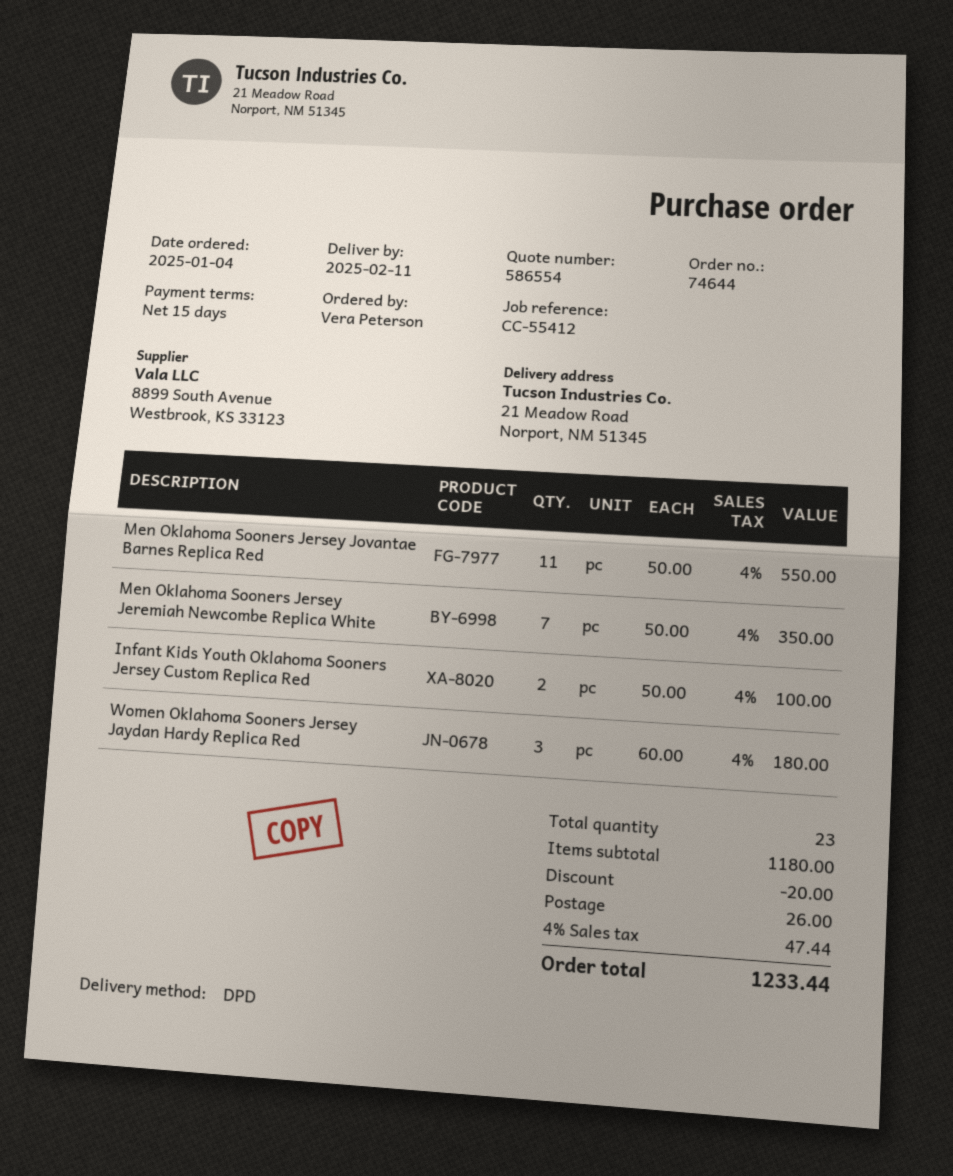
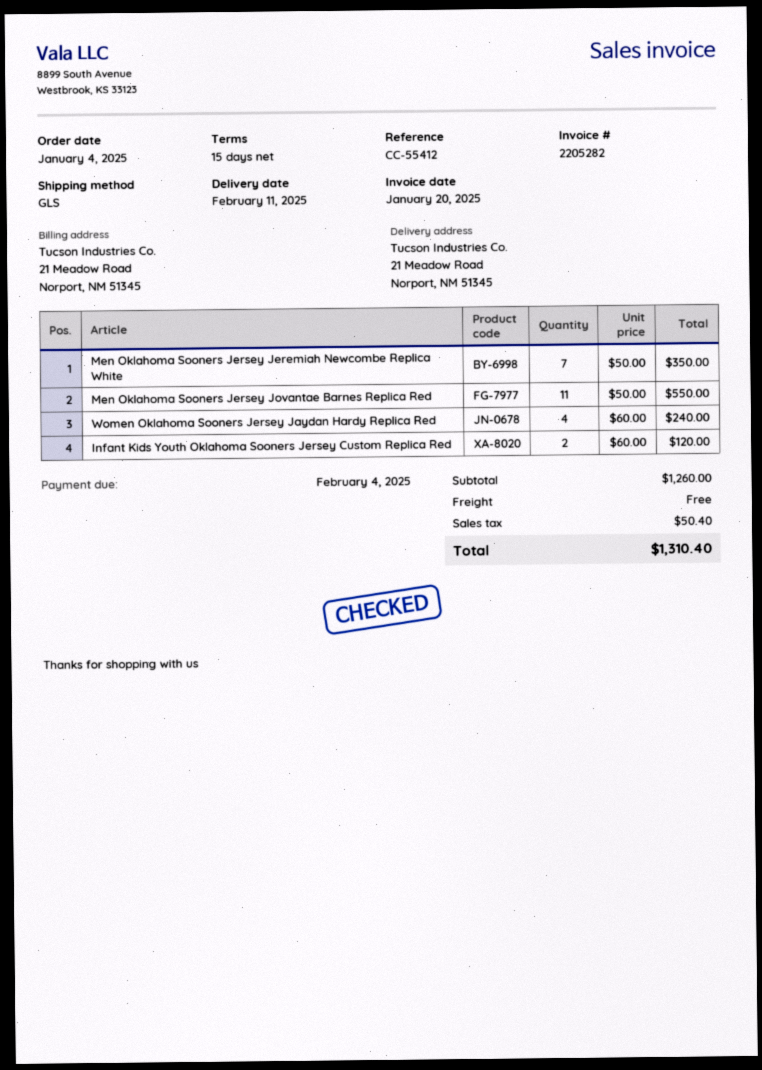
shipping method: DPD -> GLS
Infant Kids Youth Oklahoma Sooners Jersey Custom Replica Red: 2 x 50.00 = 100.00 -> 2 x 60.00 = 120.00
Women Oklahoma Sooners Jersey Jaydan Hardy Replica Red: 3 x 60.00 = 180.00 -> 4 x 60.00 = 240.00
subtotal: 1180.00 -> 1260.00
discount: 20.00 -> none
shipping: 26.00 -> 0.00
tax: 47.44 -> 50.40
total: 1233.44 -> 1310.40

